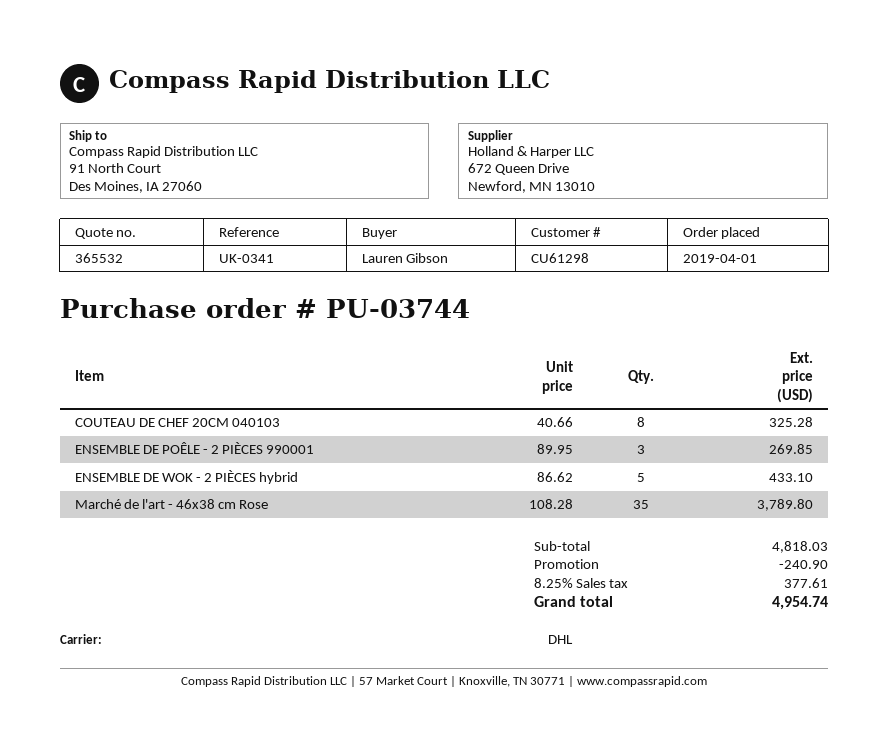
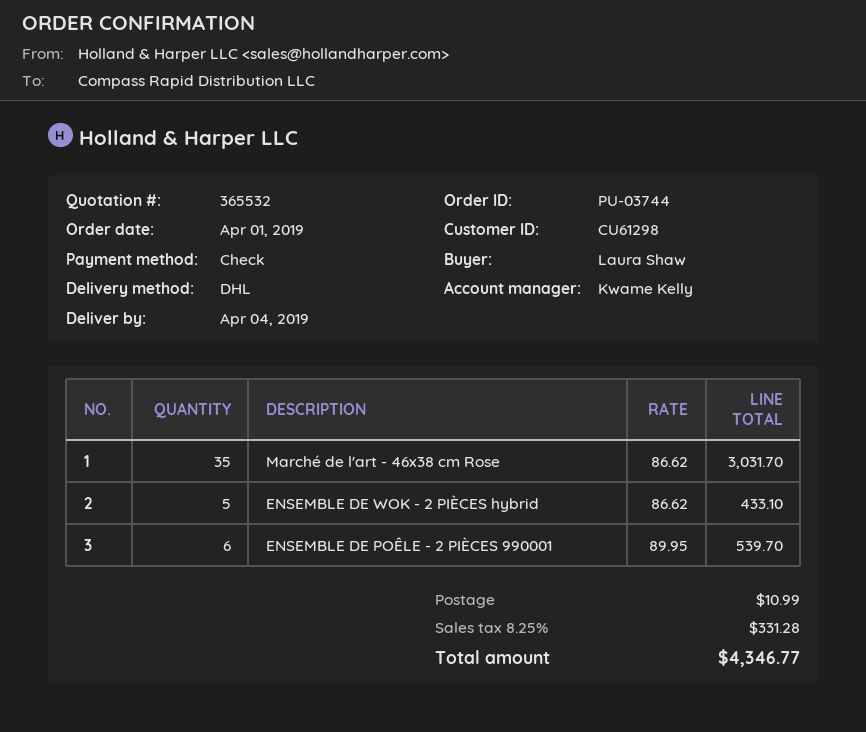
ordered by: Lauren Gibson -> Laura Shaw
COUTEAU DE CHEF 20CM 040103: 8 x 40.66 = 325.28 -> none
ENSEMBLE DE POÊLE - 2 PIÈCES 990001: 3 x 89.95 = 269.85 -> 6 x 89.95 = 539.70
Marché de l'art - 46x38 cm Rose: 35 x 108.28 = 3789.80 -> 35 x 86.62 = 3031.70
discount: 240.90 -> none
shipping: none -> 10.99
tax: 8.25% = 377.61 -> 8.25% = 331.28
total: 4954.74 -> 4346.77

